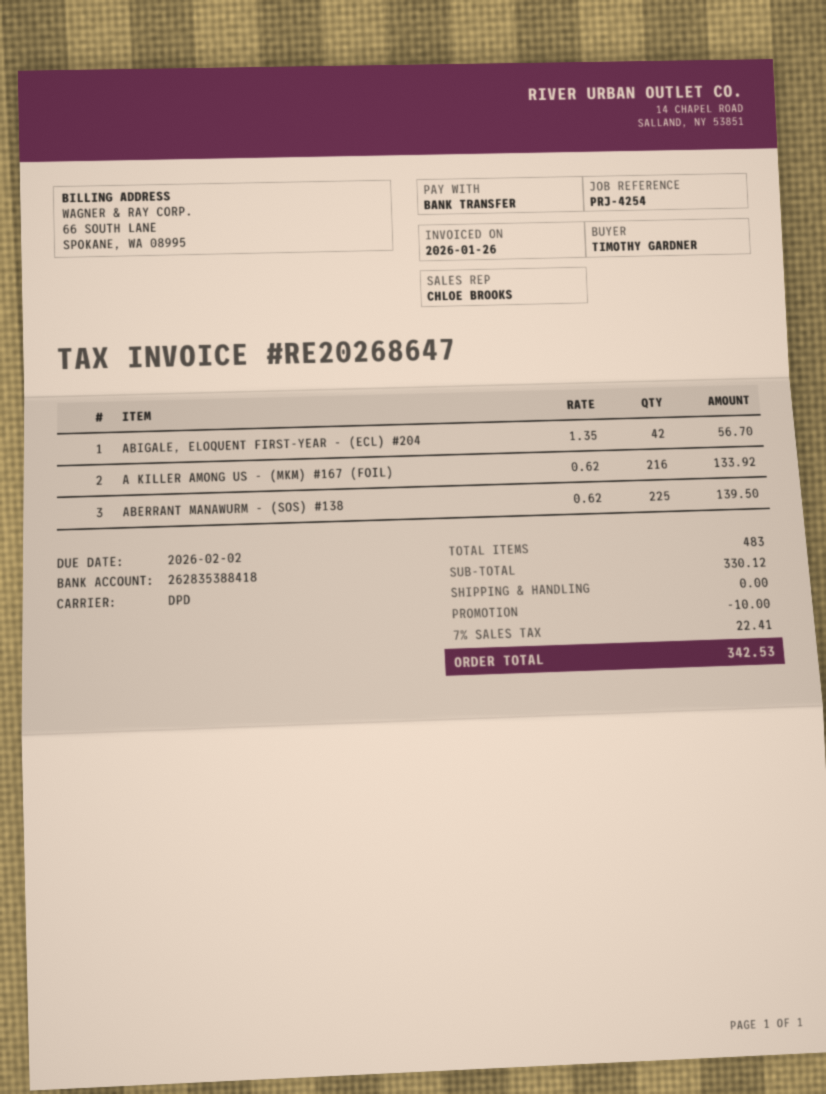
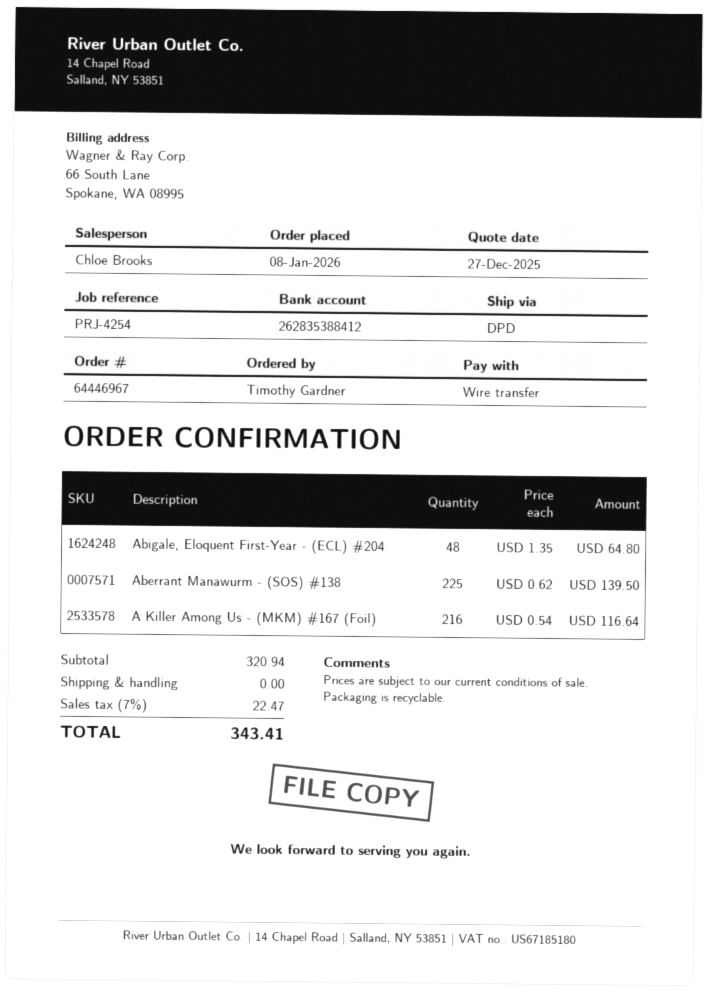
bank account: 262835388418 -> 262835388412
ABIGALE, ELOQUENT FIRST-YEAR - (ECL) #204: 42 x 1.35 = 56.70 -> 48 x 1.35 = 64.80
A KILLER AMONG US - (MKM) #167 (FOIL): 216 x 0.62 = 133.92 -> 216 x 0.54 = 116.64
subtotal: 330.12 -> 320.94
discount: 10.00 -> none
tax: 7% = 22.41 -> 7% = 22.47
total: 342.53 -> 343.41

